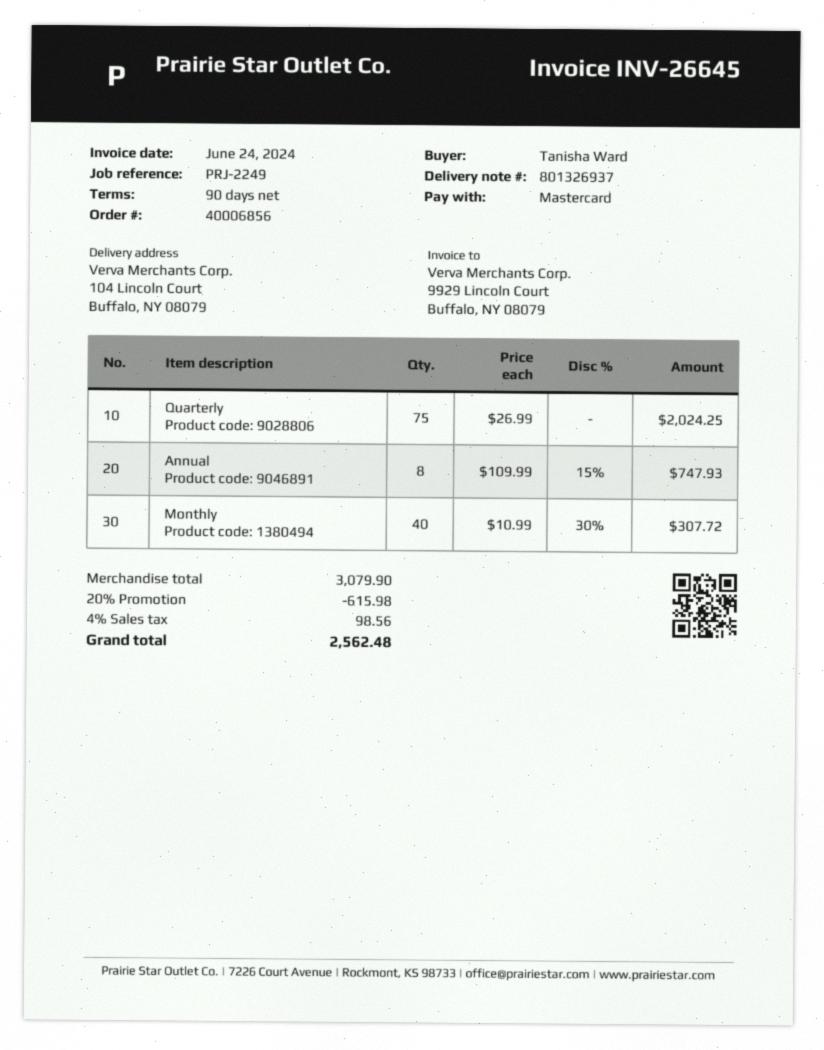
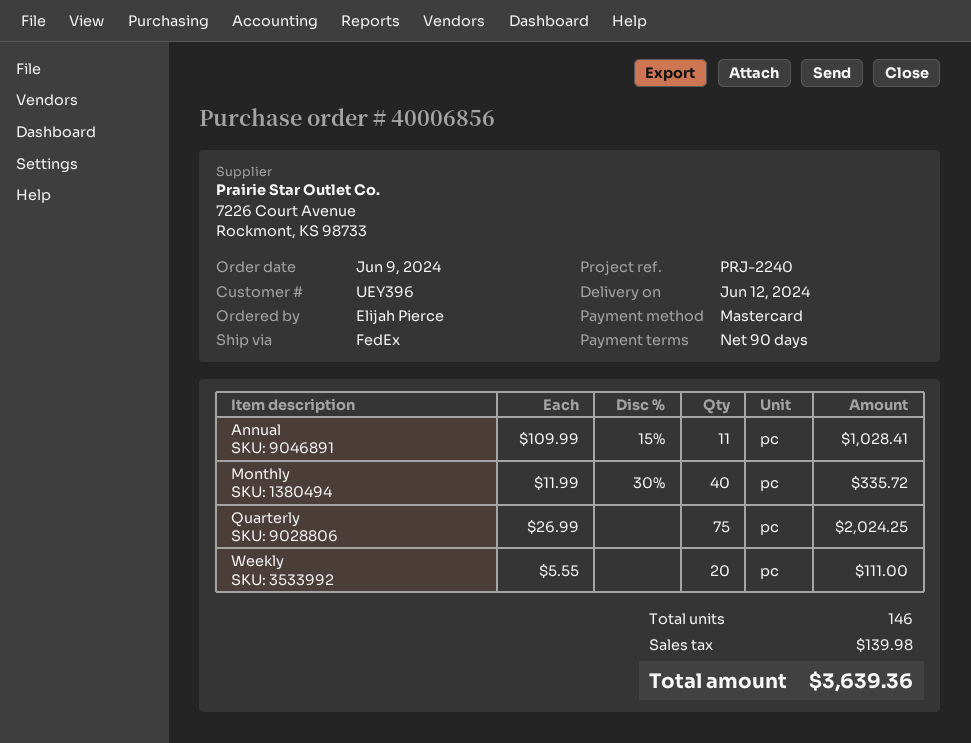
reference: PRJ-2249 -> PRJ-2240
ordered by: Tanisha Ward -> Elijah Pierce
Annual: 8 x 109.99 - 15% = 747.93 -> 11 x 109.99 - 15% = 1028.41
Monthly: 40 x 10.99 - 30% = 307.72 -> 40 x 11.99 - 30% = 335.72
Weekly: none -> 20 x 5.55 = 111.00
discount: 20% = 615.98 -> none
tax: 98.56 -> 139.98
total: 2562.48 -> 3639.36

